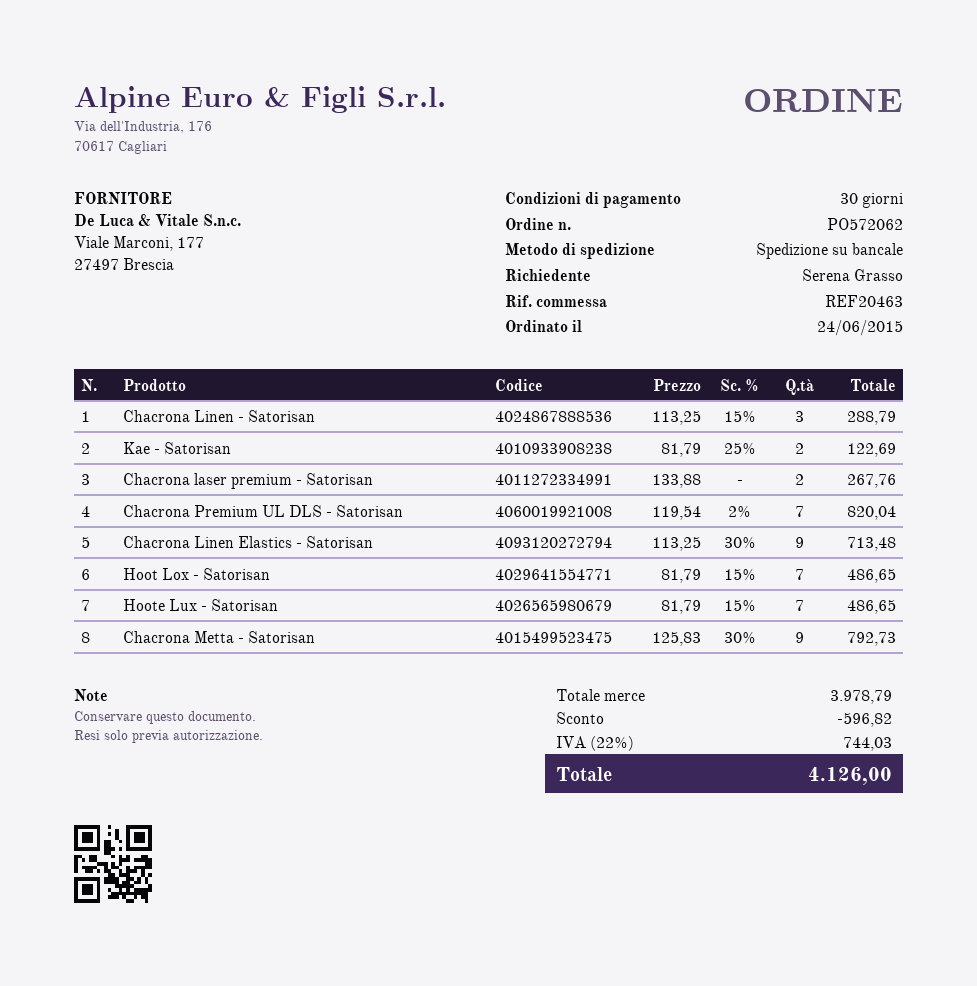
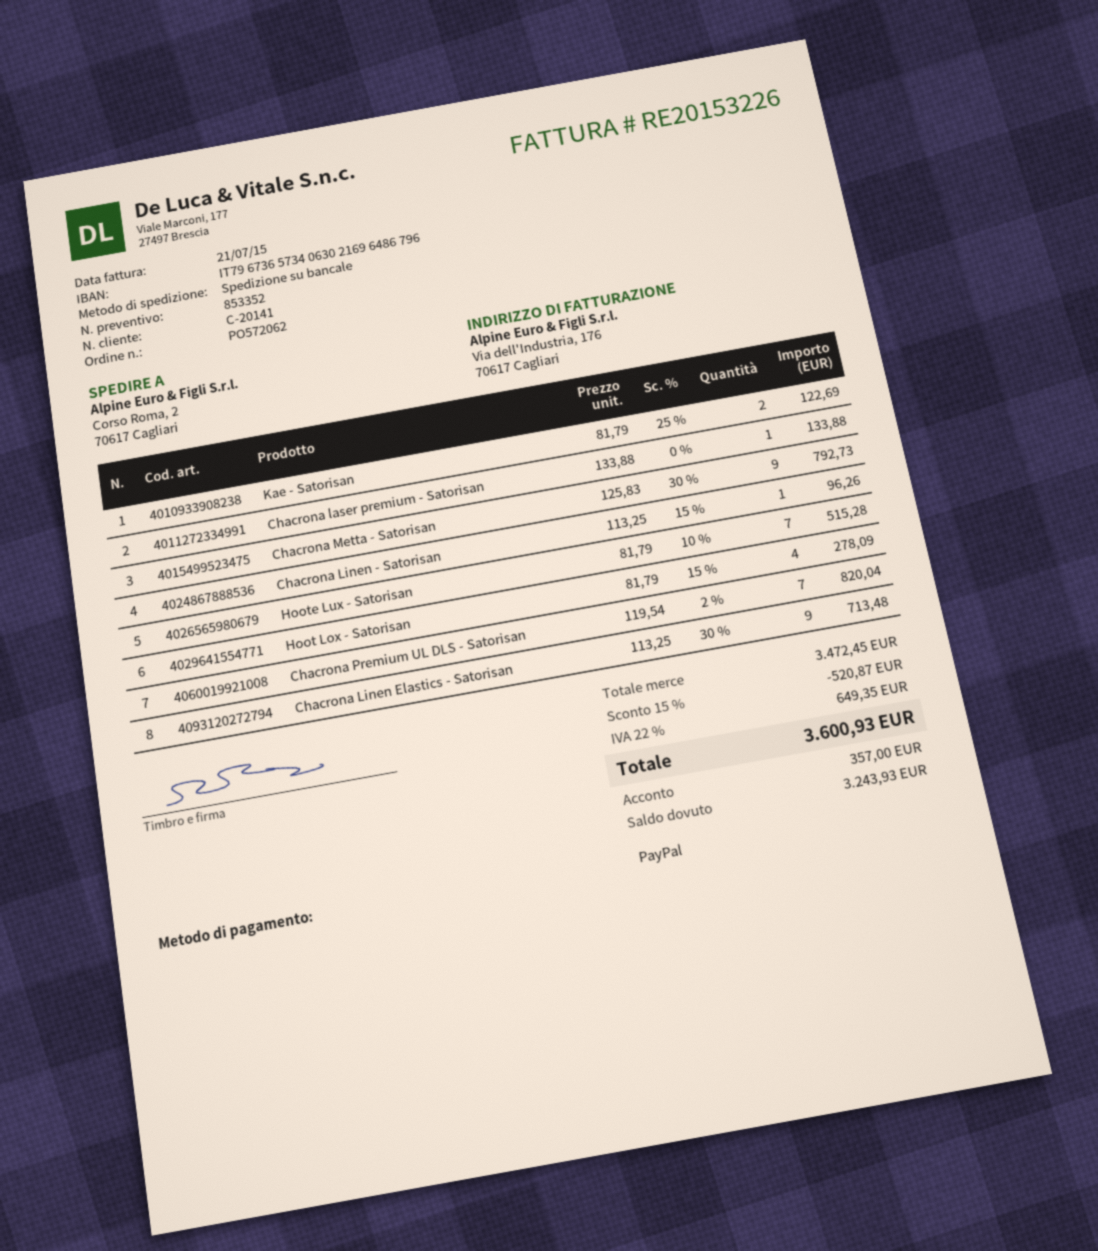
Chacrona Linen - Satorisan: 3 x 113.25 - 15% = 288.79 -> 1 x 113.25 - 15% = 96.26
Chacrona laser premium - Satorisan: 2 x 133.88 = 267.76 -> 1 x 133.88 = 133.88
Hoot Lox - Satorisan: 7 x 81.79 - 15% = 486.65 -> 4 x 81.79 - 15% = 278.09
Hoote Lux - Satorisan: 7 x 81.79 - 15% = 486.65 -> 7 x 81.79 - 10% = 515.28
subtotal: 3978.79 -> 3472.45
discount: 596.82 -> 520.87
tax: 22% = 744.03 -> 22% = 649.35
total: 4126.00 -> 3600.93

